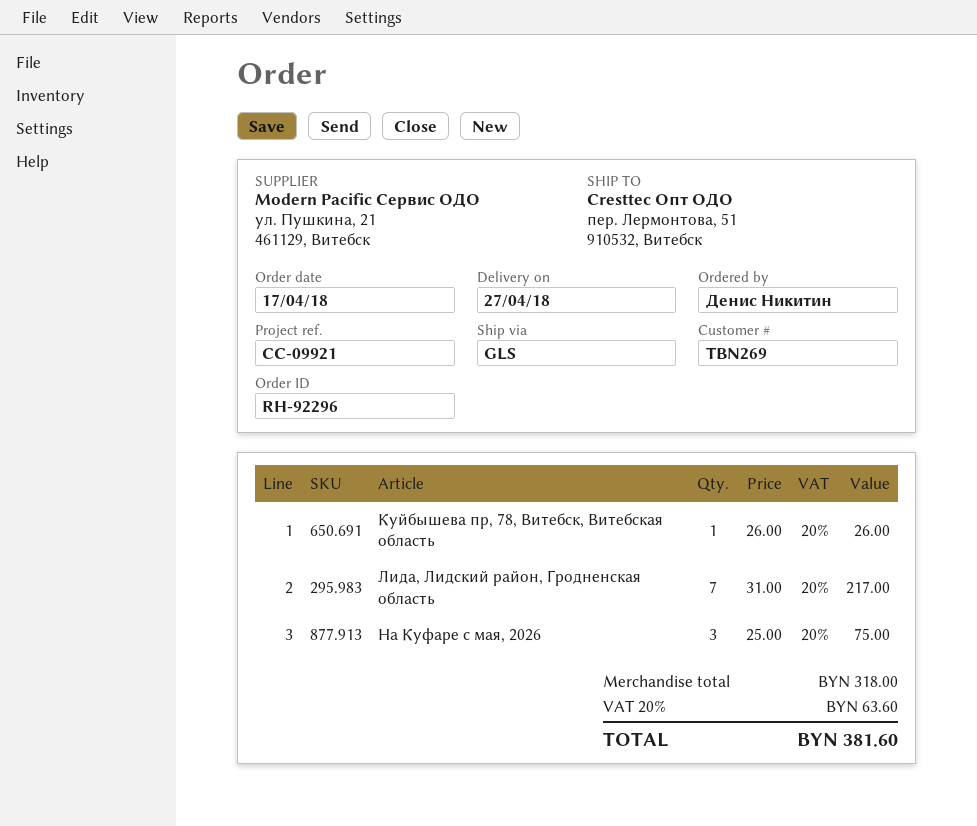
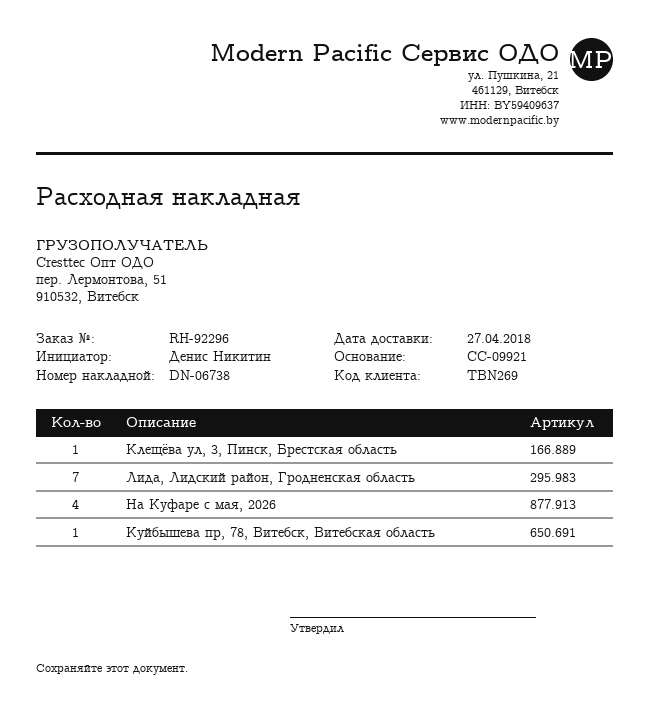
На Куфаре с мая, 2026: 3 -> 4
Клещёва ул, 3, Пинск, Брестская область: none -> 1

